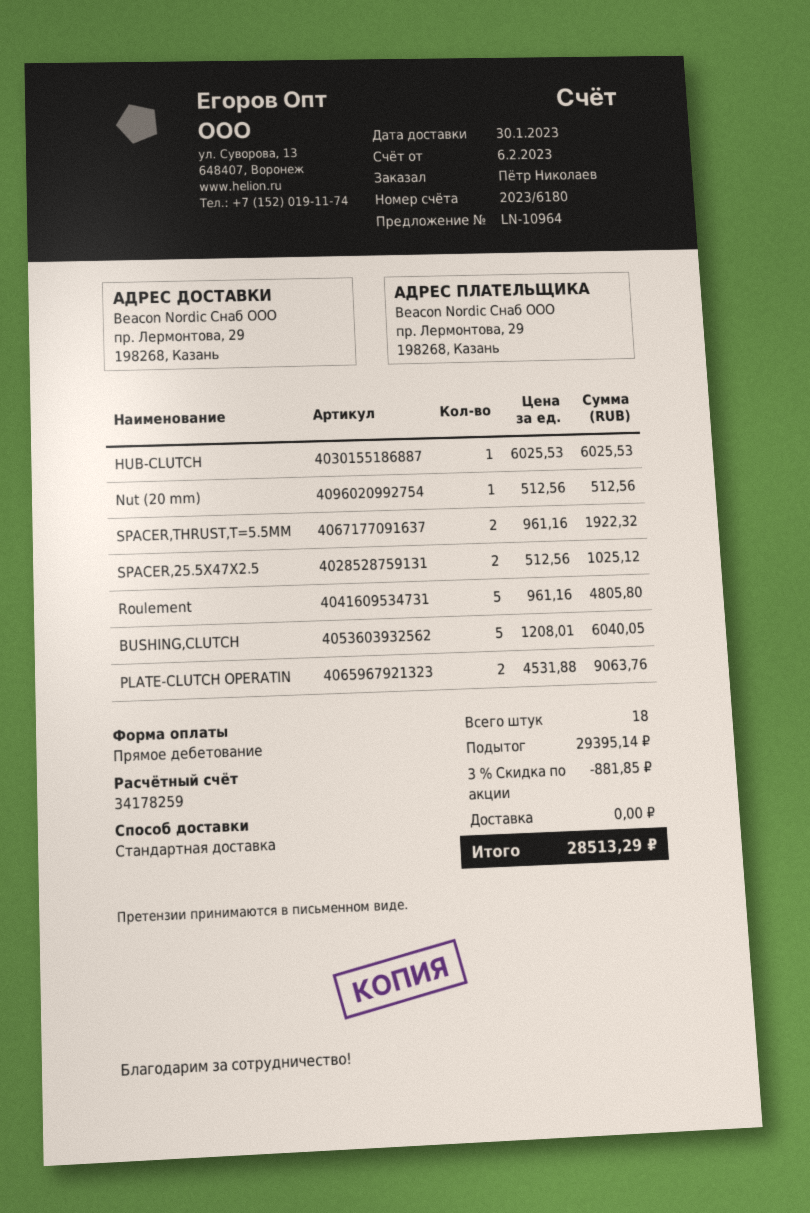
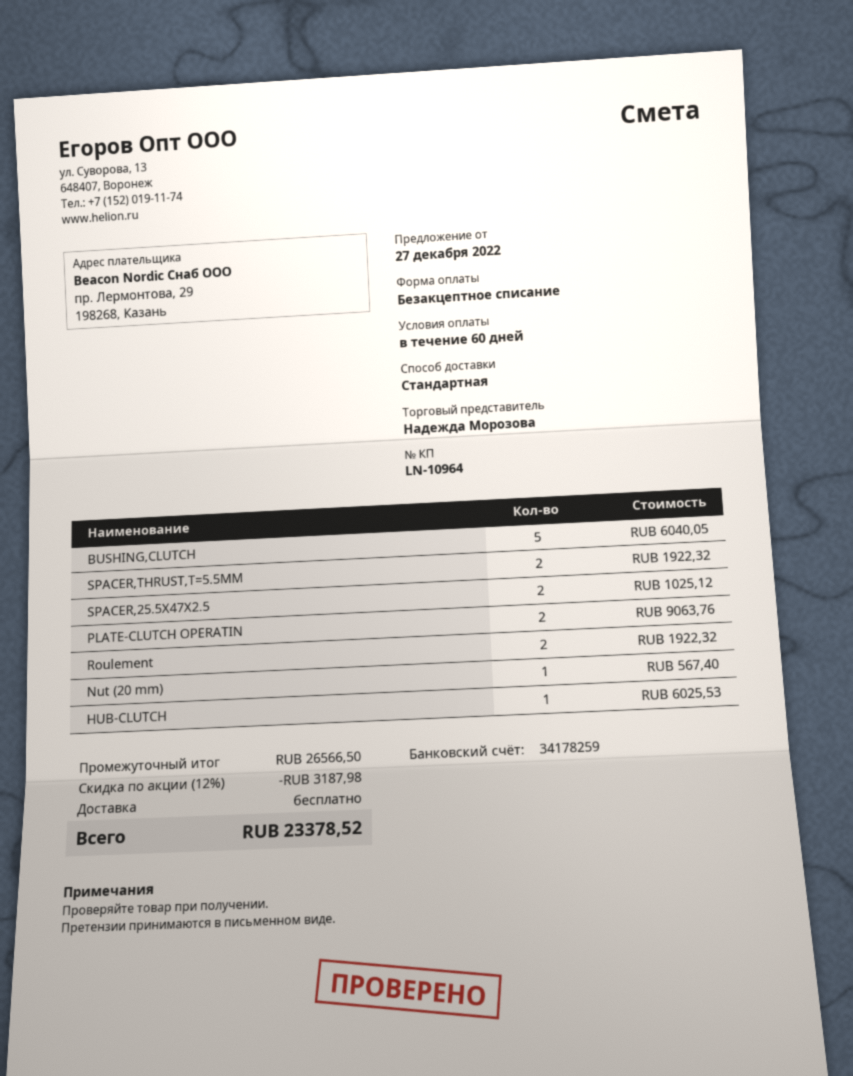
Nut (20 mm): 1 for 512.56 -> 1 for 567.40
Roulement: 5 for 4805.80 -> 2 for 1922.32
subtotal: 29395.14 -> 26566.50
discount: 3% = 881.85 -> 12% = 3187.98
total: 28513.29 -> 23378.52

